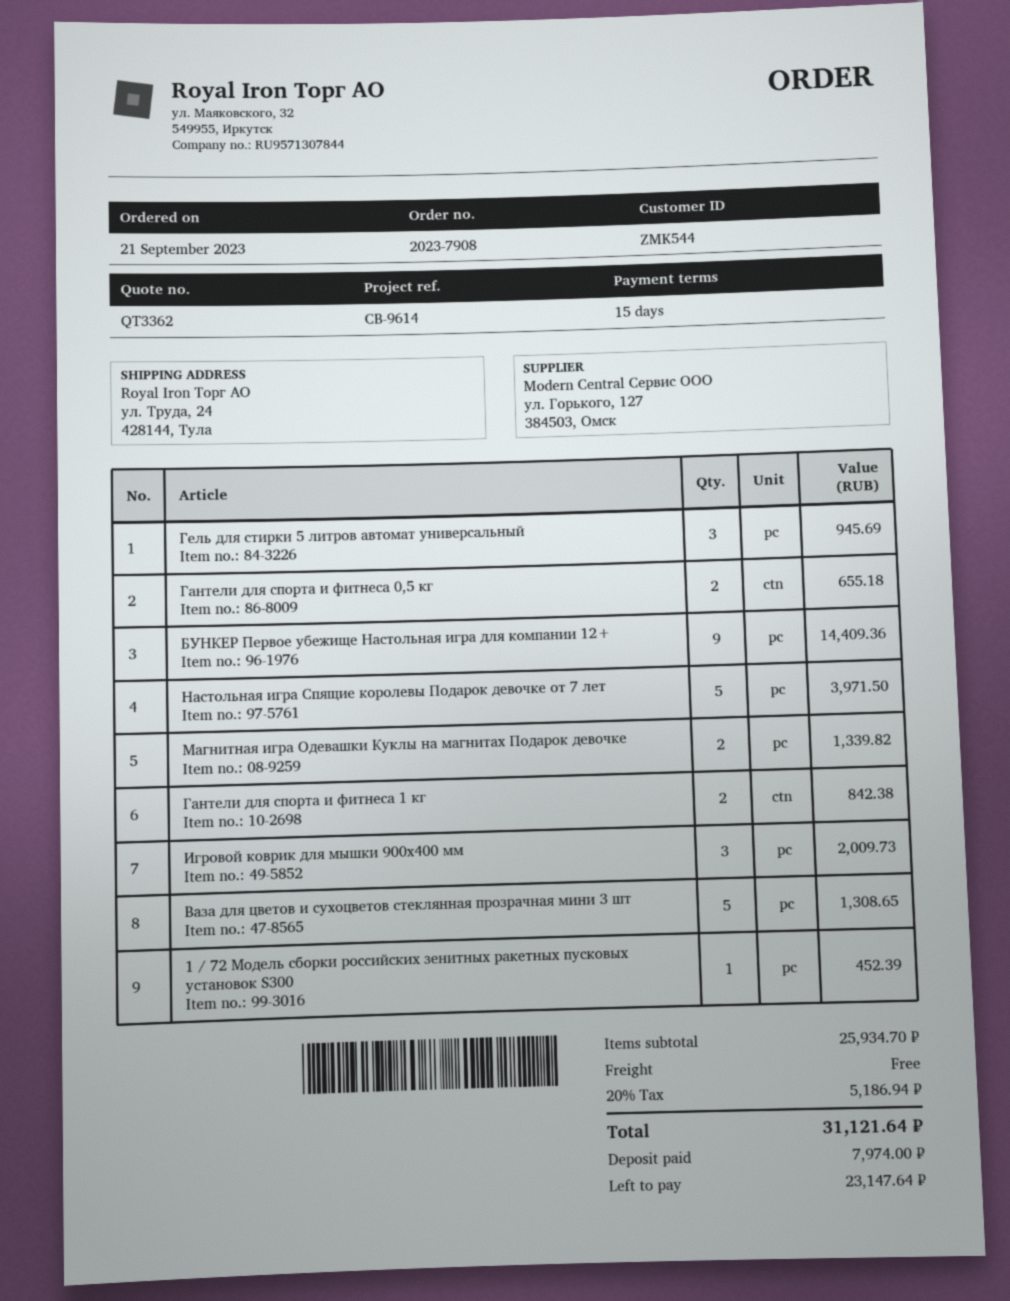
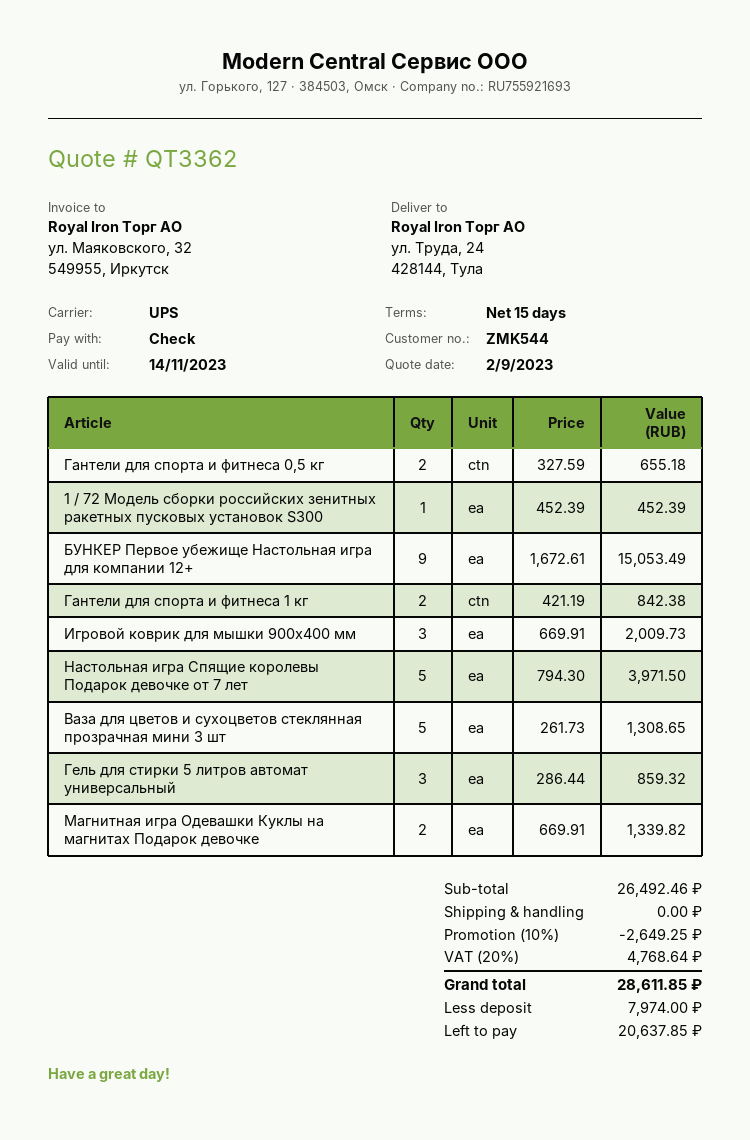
Гель для стирки 5 литров автомат универсальный: 3 for 945.69 -> 3 for 859.32
БУНКЕР Первое убежище Настольная игра для компании 12+: 9 for 14409.36 -> 9 for 15053.49
subtotal: 25934.70 -> 26492.46
discount: none -> 10% = 2649.25
tax: 20% = 5186.94 -> 20% = 4768.64
total: 31121.64 -> 28611.85
balance: 23147.64 -> 20637.85

